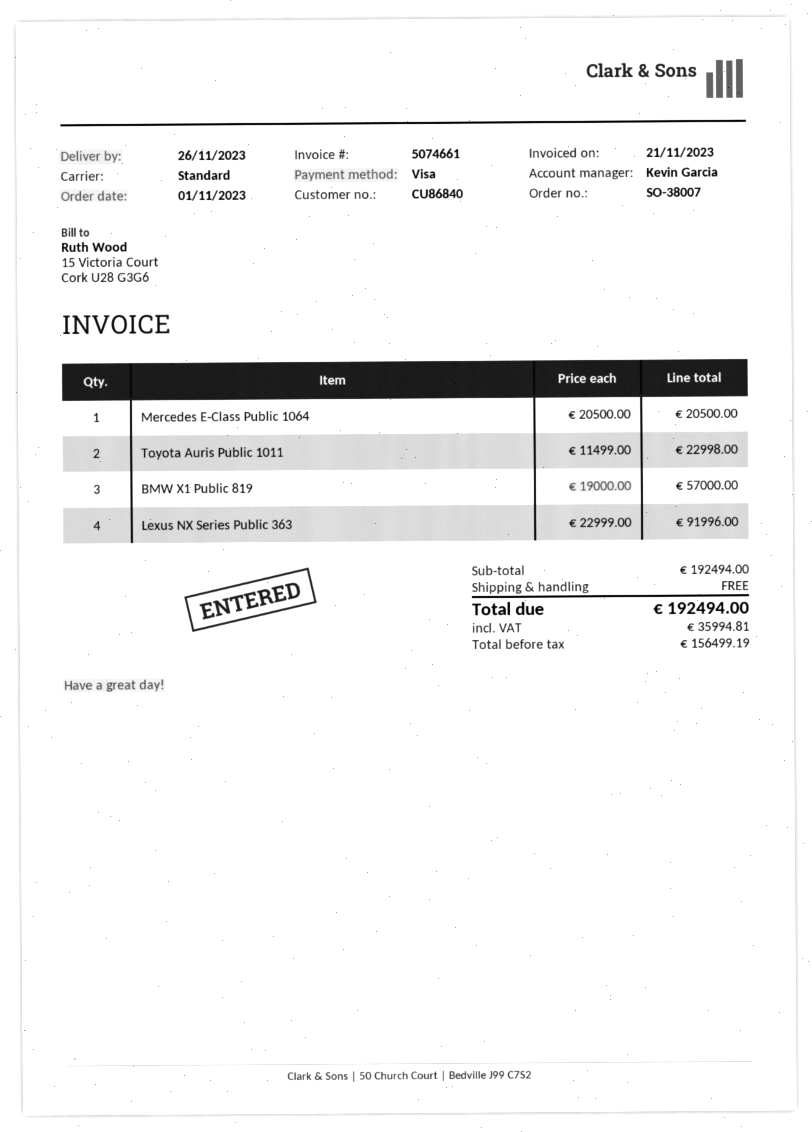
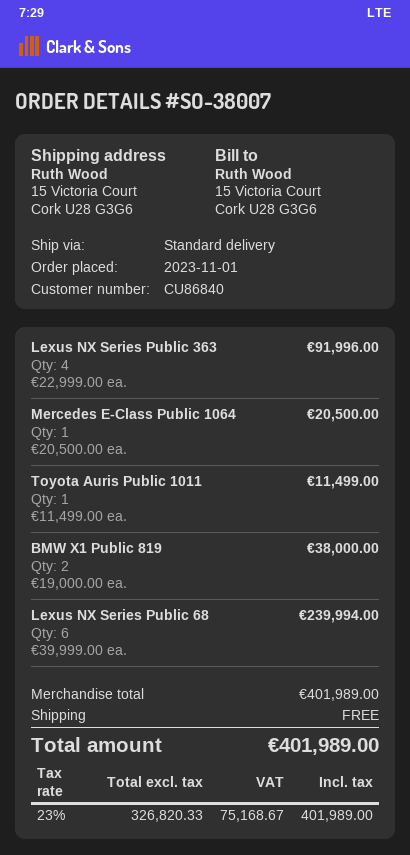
Toyota Auris Public 1011: 2 x 11499.00 = 22998.00 -> 1 x 11499.00 = 11499.00
BMW X1 Public 819: 3 x 19000.00 = 57000.00 -> 2 x 19000.00 = 38000.00
Lexus NX Series Public 68: none -> 6 x 39999.00 = 239994.00
subtotal: 192494.00 -> 401989.00
net: 156499.19 -> 326820.33
tax: 35994.81 -> 75168.67
total: 192494.00 -> 401989.00

